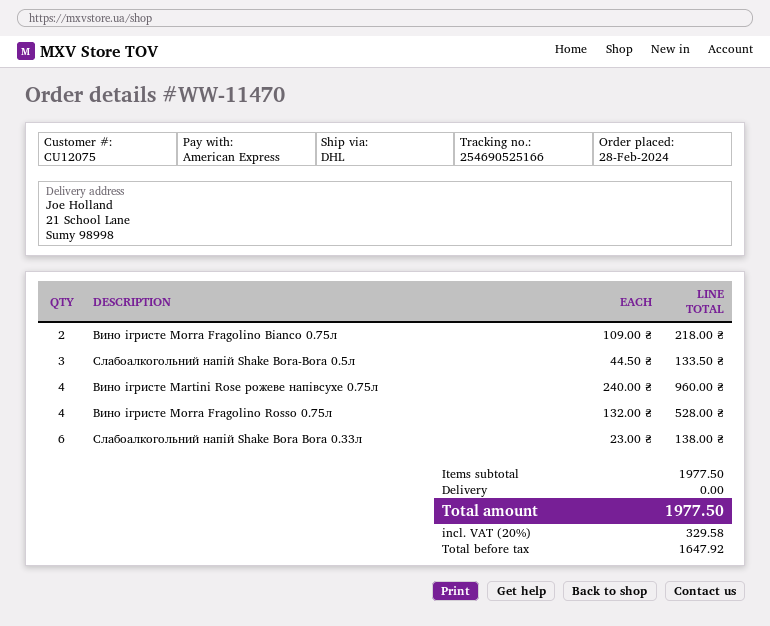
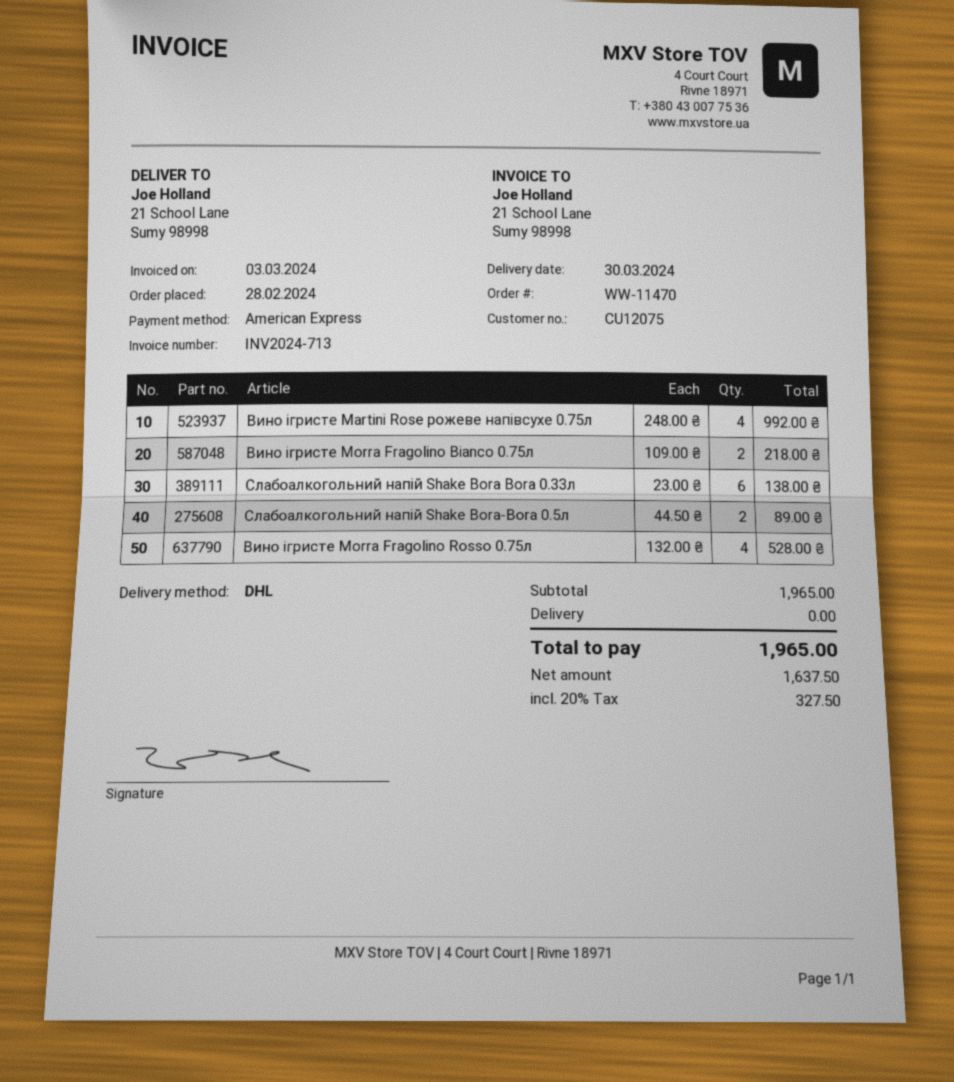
Слабоалкогольний напій Shake Bora-Bora 0.5л: 3 x 44.50 = 133.50 -> 2 x 44.50 = 89.00
Вино ігристе Martini Rose рожеве напівсухе 0.75л: 4 x 240.00 = 960.00 -> 4 x 248.00 = 992.00
subtotal: 1977.50 -> 1965.00
net: 1647.92 -> 1637.50
tax: 20% = 329.58 -> 20% = 327.50
total: 1977.50 -> 1965.00

